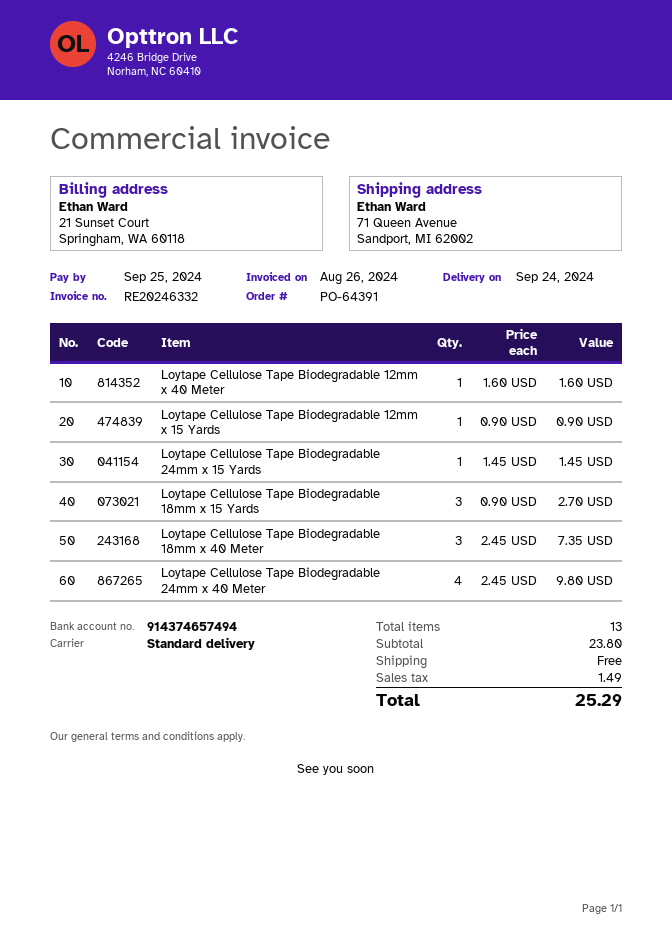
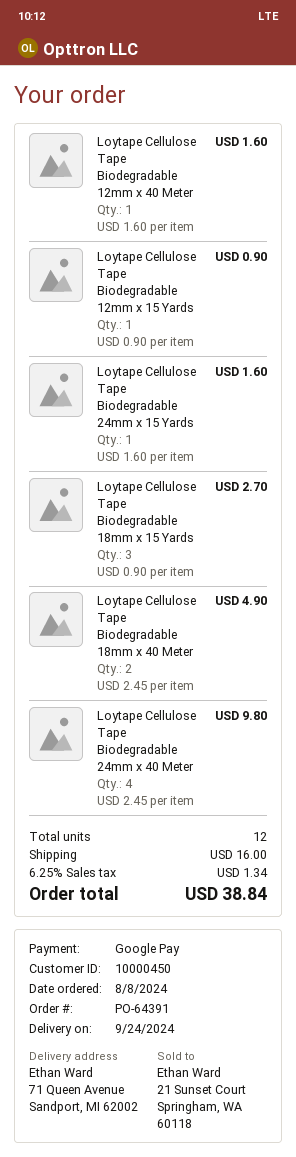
Loytape Cellulose Tape Biodegradable 24mm x 15 Yards: 1 x 1.45 = 1.45 -> 1 x 1.60 = 1.60
Loytape Cellulose Tape Biodegradable 18mm x 40 Meter: 3 x 2.45 = 7.35 -> 2 x 2.45 = 4.90
total quantity: 13 -> 12
shipping: 0.00 -> 16.00
tax: 1.49 -> 1.34
total: 25.29 -> 38.84

